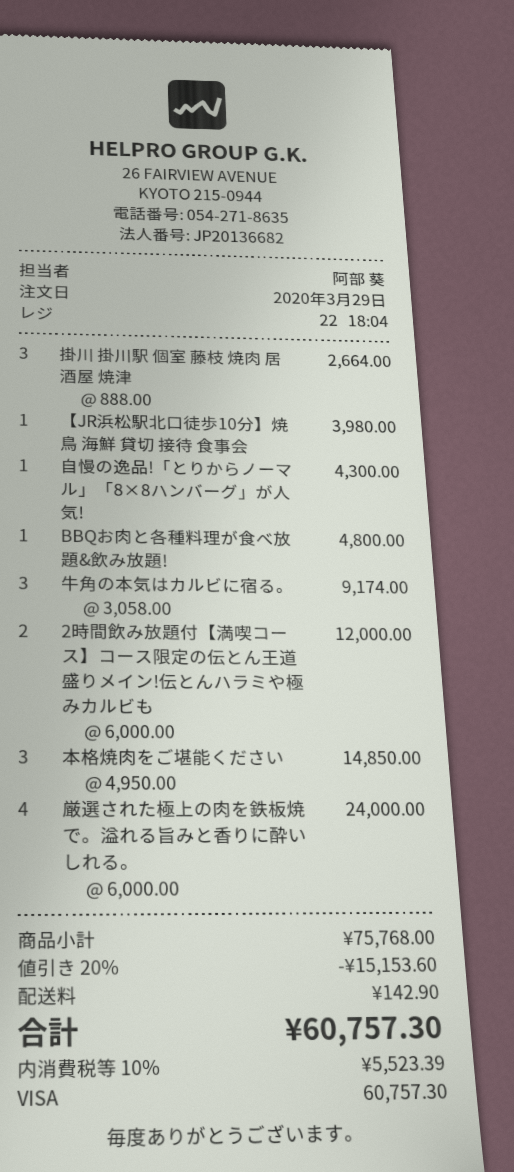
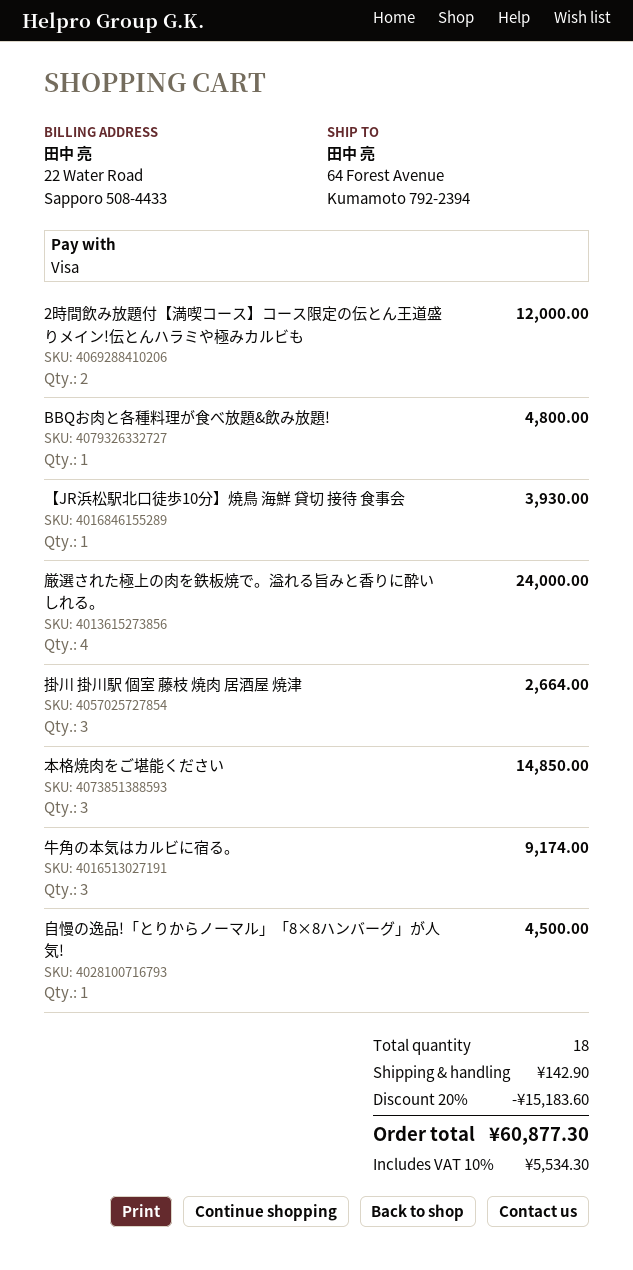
【JR浜松駅北口徒歩10分】焼鳥 海鮮 貸切 接待 食事会: 1 for 3980.00 -> 1 for 3930.00
自慢の逸品!「とりからノーマル」「8×8ハンバーグ」が人気!: 1 for 4300.00 -> 1 for 4500.00
discount: 20% = 15153.60 -> 20% = 15183.60
tax: 10% = 5523.39 -> 10% = 5534.30
total: 60757.30 -> 60877.30

